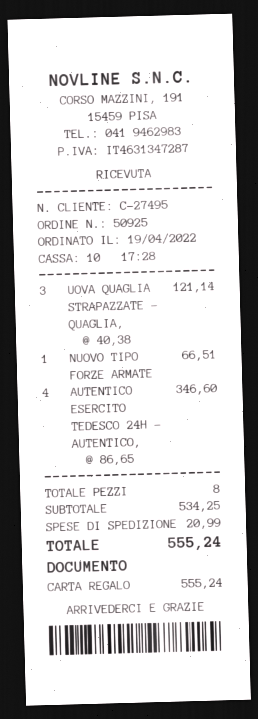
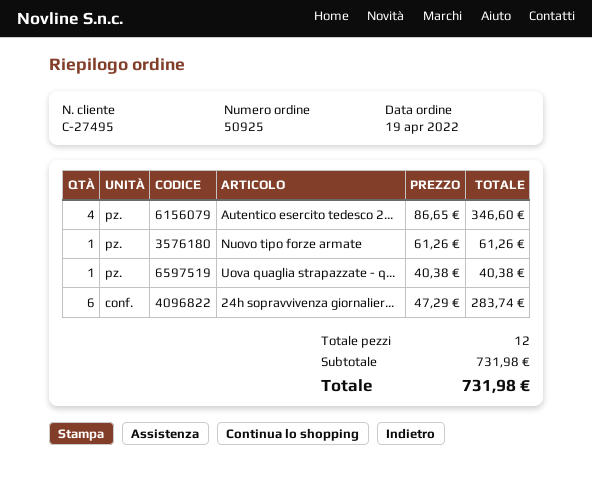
UOVA QUAGLIA STRAPAZZATE - QUAGLIA,: 3 x 40.38 = 121.14 -> 1 x 40.38 = 40.38
NUOVO TIPO FORZE ARMATE: 1 x 66.51 = 66.51 -> 1 x 61.26 = 61.26
24h sopravvivenza giornalier...: none -> 6 x 47.29 = 283.74
total quantity: 8 -> 12
subtotal: 534.25 -> 731.98
shipping: 20.99 -> none
total: 555.24 -> 731.98

